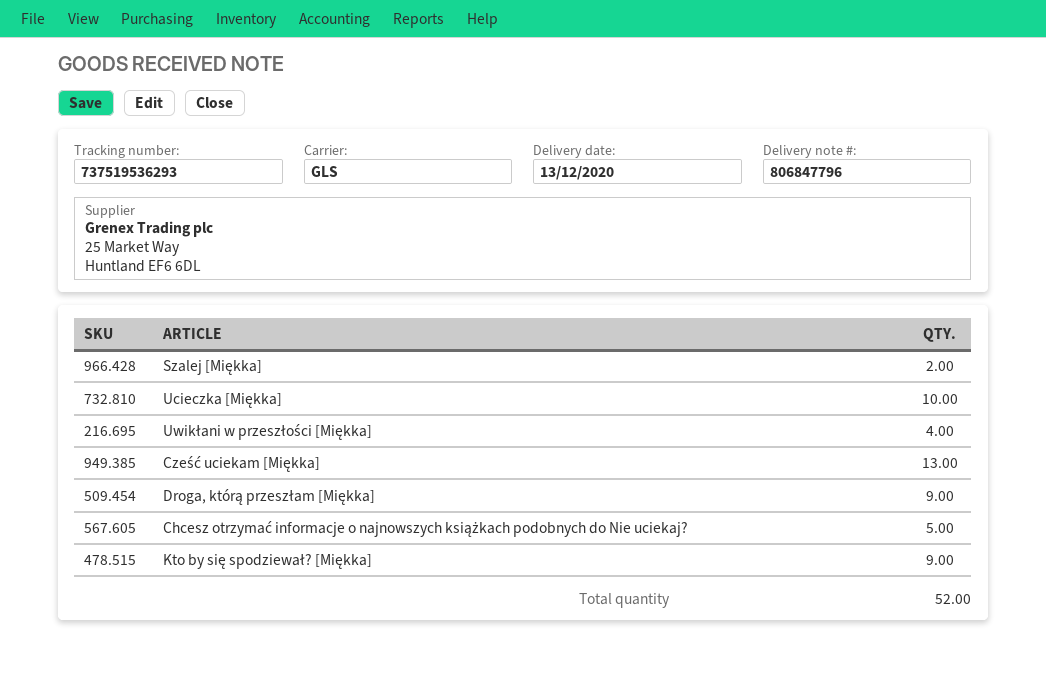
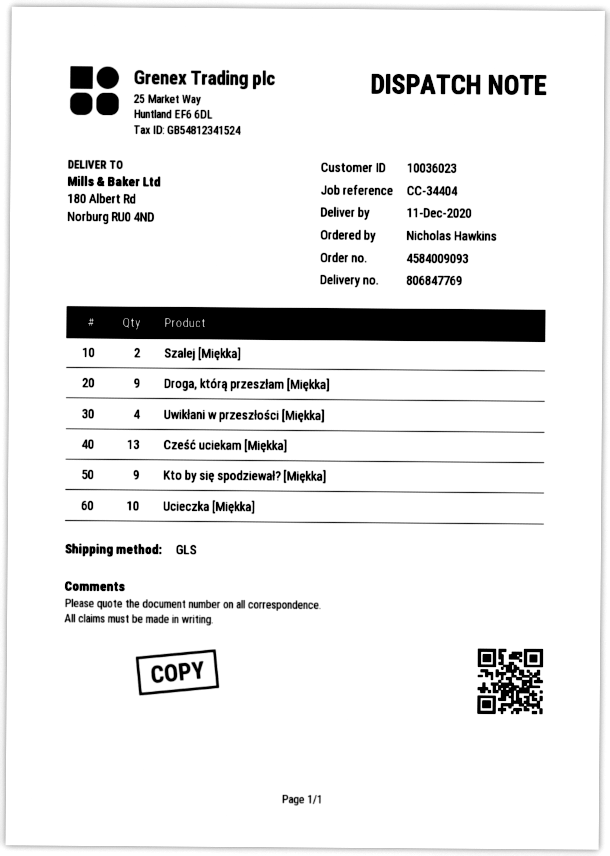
delivery note number: 806847796 -> 806847769
delivery date: 2020-12-13 -> 2020-12-11
Chcesz otrzymać informacje o najnowszych książkach podobnych do Nie uciekaj?: 5 -> none

